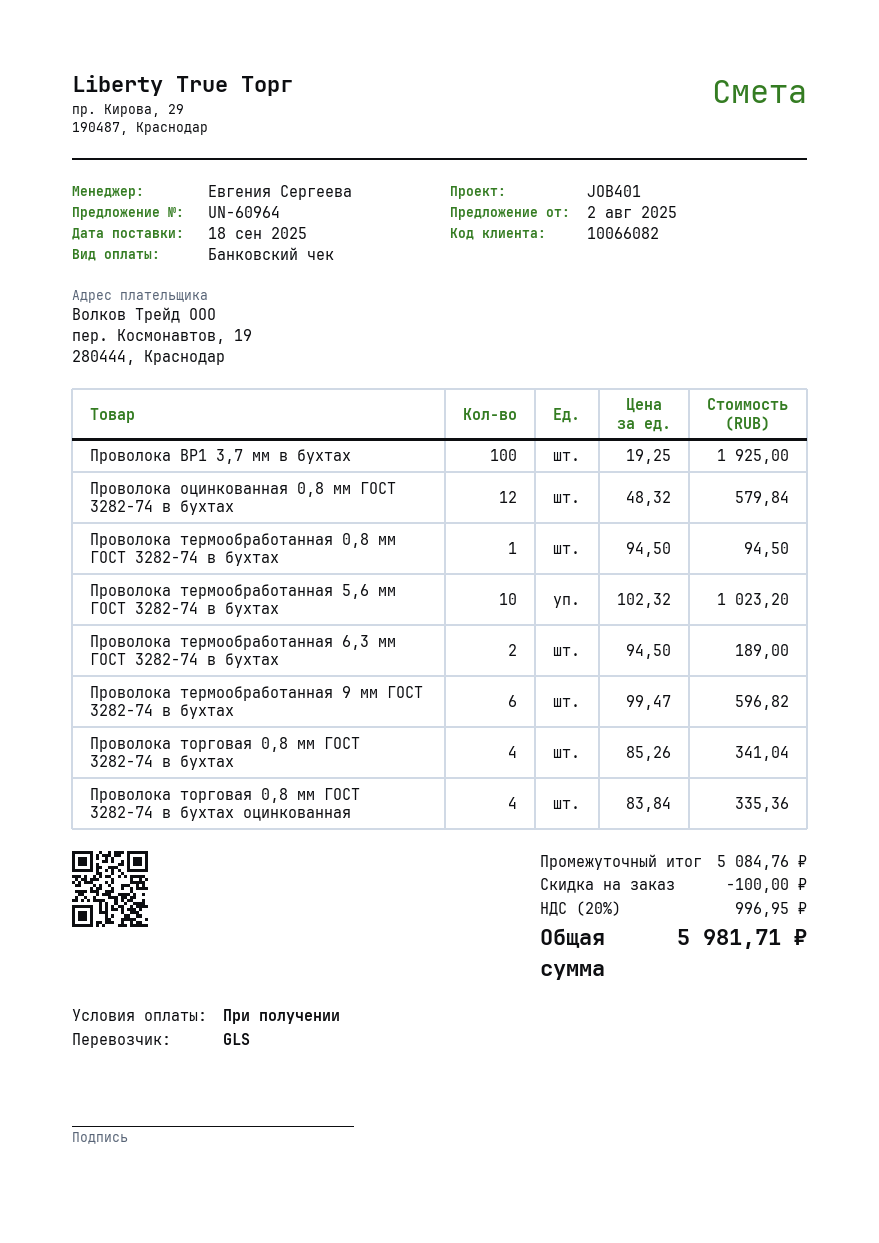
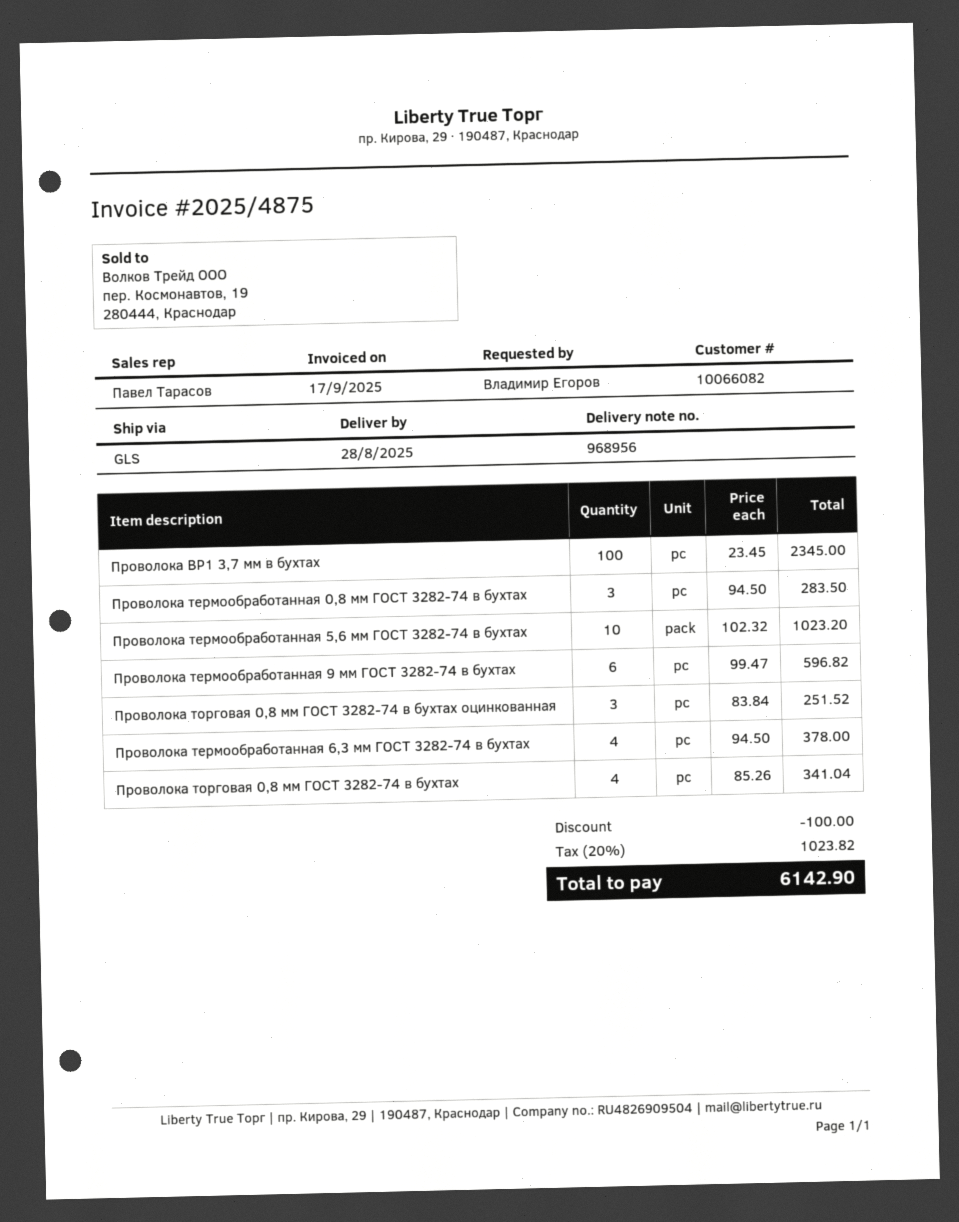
delivery date: 2025-09-18 -> 2025-08-28
sales rep: Евгения Сергеева -> Павел Тарасов
Проволока ВР1 3,7 мм в бухтах: 100 x 19.25 = 1925.00 -> 100 x 23.45 = 2345.00
Проволока оцинкованная 0,8 мм ГОСТ 3282-74 в бухтах: 12 x 48.32 = 579.84 -> none
Проволока термообработанная 0,8 мм ГОСТ 3282-74 в бухтах: 1 x 94.50 = 94.50 -> 3 x 94.50 = 283.50
Проволока термообработанная 6,3 мм ГОСТ 3282-74 в бухтах: 2 x 94.50 = 189.00 -> 4 x 94.50 = 378.00
Проволока торговая 0,8 мм ГОСТ 3282-74 в бухтах оцинкованная: 4 x 83.84 = 335.36 -> 3 x 83.84 = 251.52
tax: 20% = 996.95 -> 20% = 1023.82
total: 5981.71 -> 6142.90

